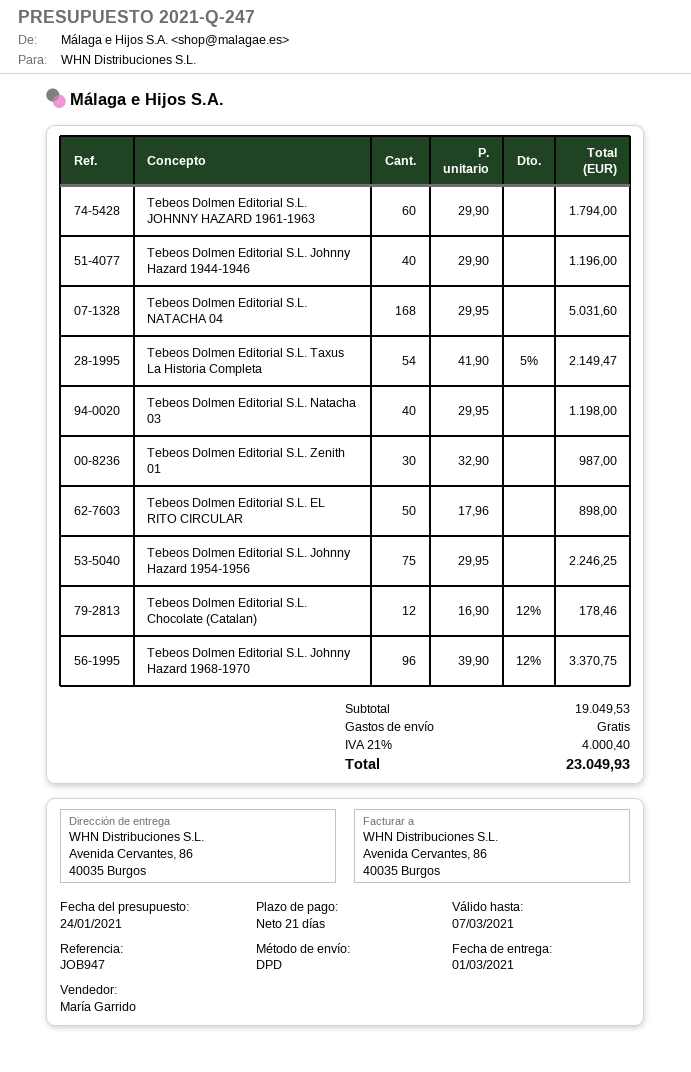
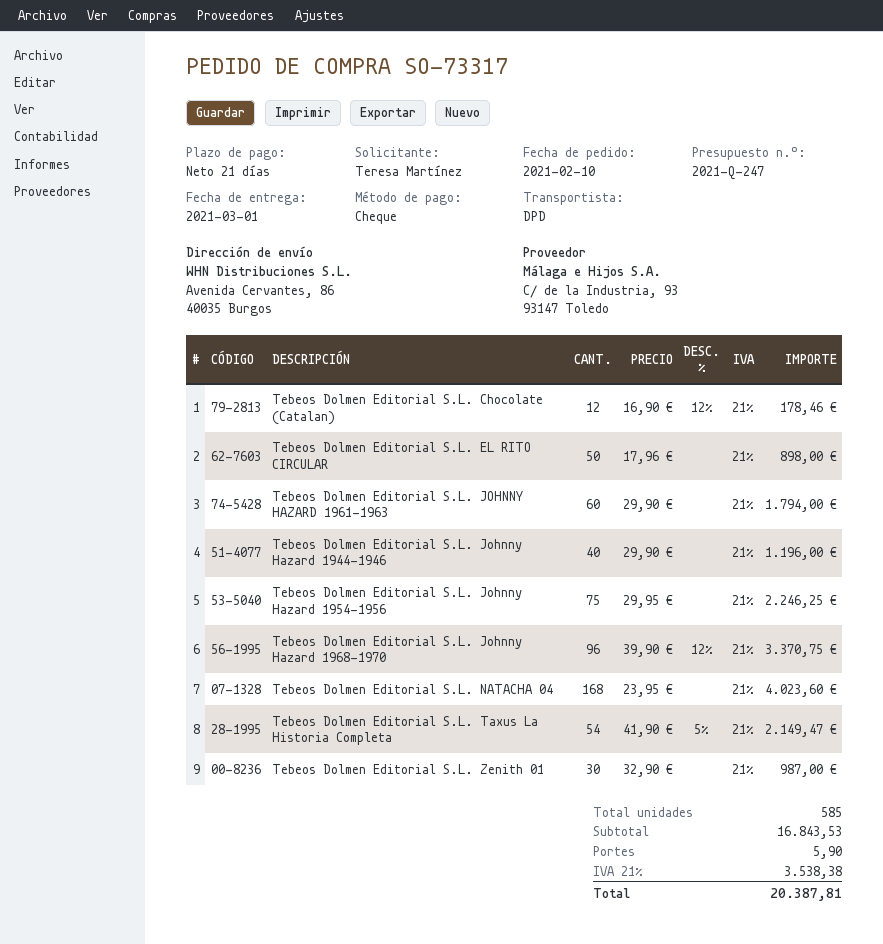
Tebeos Dolmen Editorial S.L. NATACHA 04: 168 x 29.95 = 5031.60 -> 168 x 23.95 = 4023.60
Tebeos Dolmen Editorial S.L. Natacha 03: 40 x 29.95 = 1198.00 -> none
subtotal: 19049.53 -> 16843.53
shipping: 0.00 -> 5.90
tax: 21% = 4000.40 -> 21% = 3538.38
total: 23049.93 -> 20387.81

